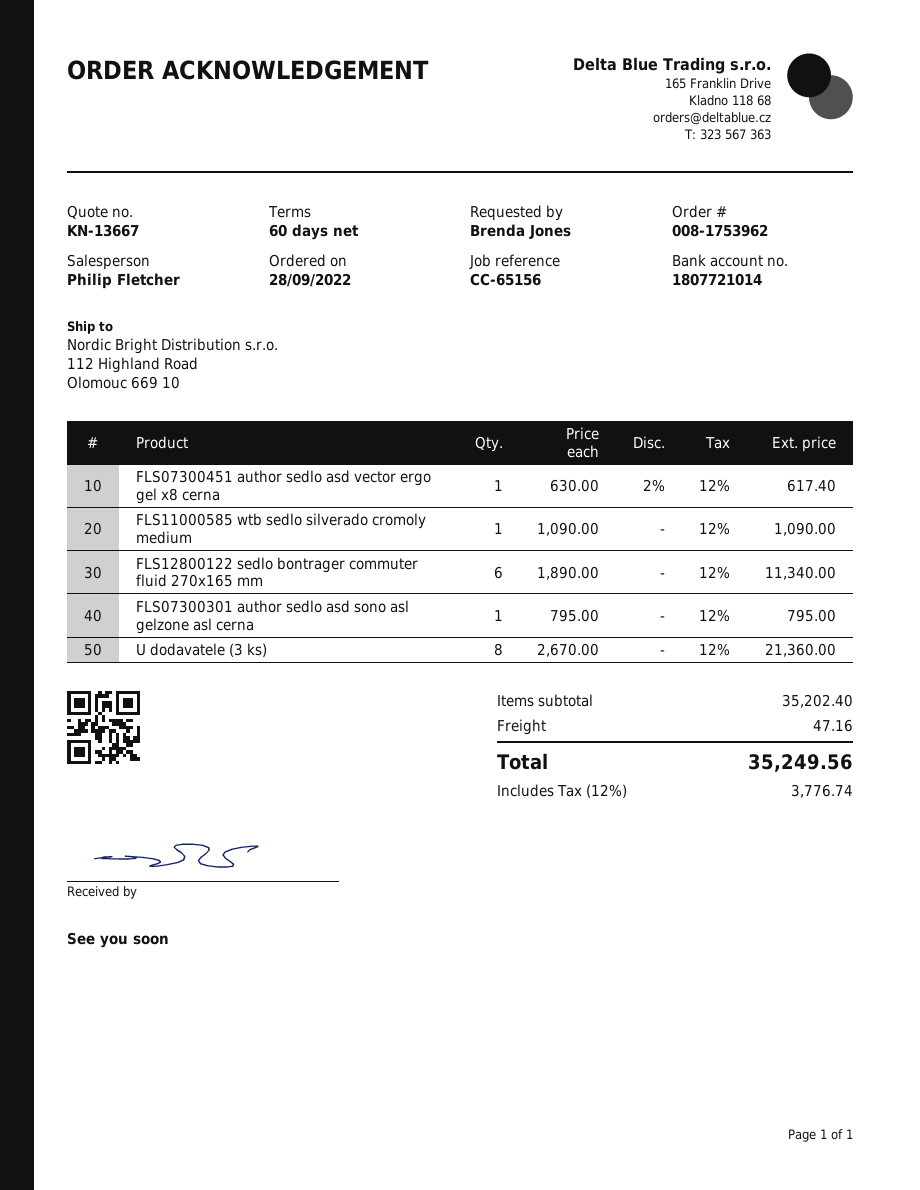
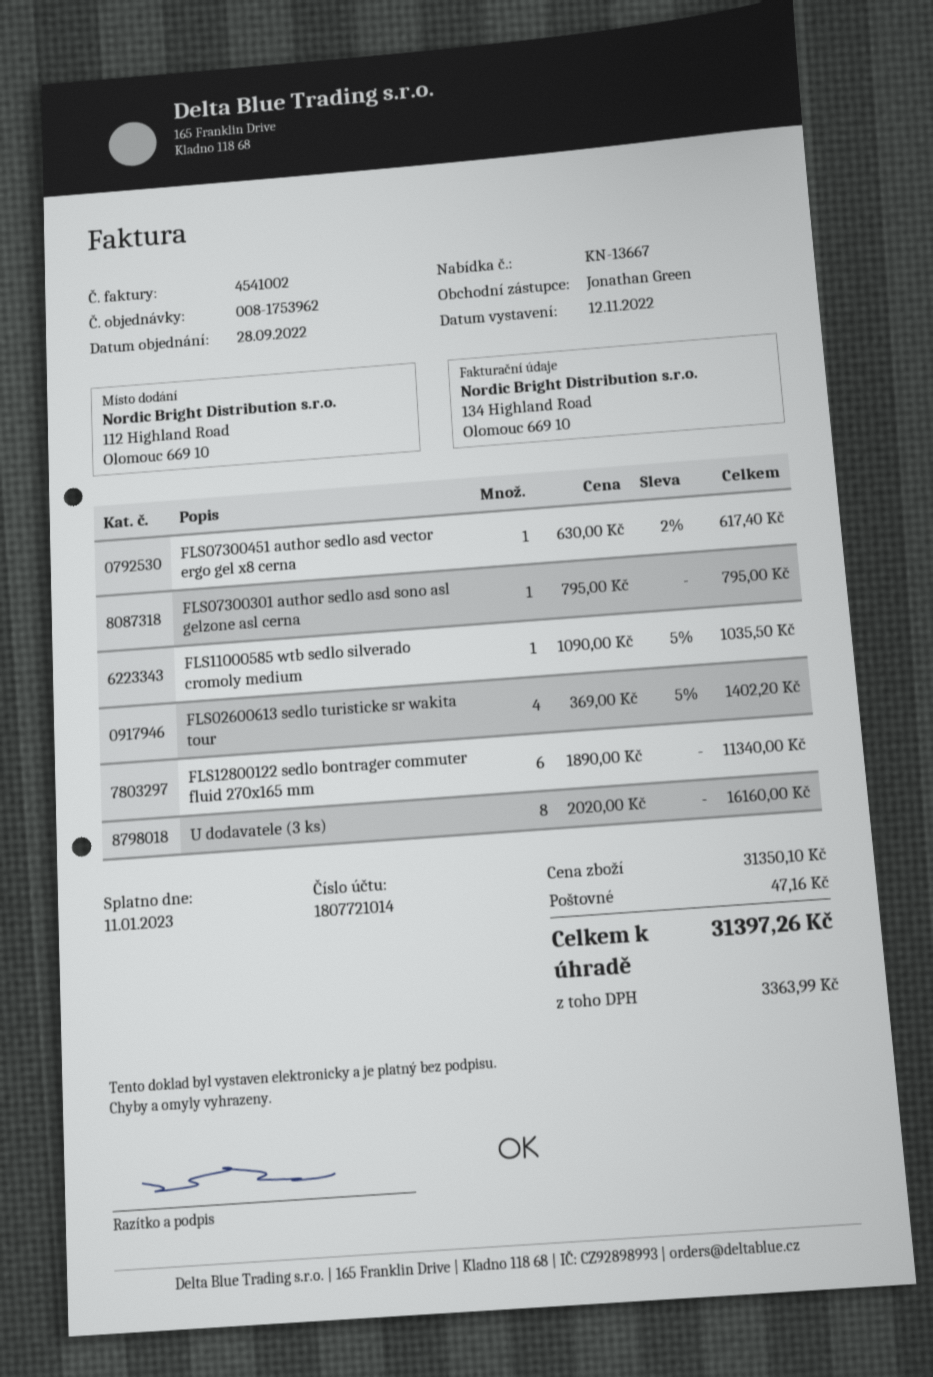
sales rep: Philip Fletcher -> Jonathan Green
FLS11000585 wtb sedlo silverado cromoly medium: 1 x 1090.00 = 1090.00 -> 1 x 1090.00 - 5% = 1035.50
U dodavatele (3 ks): 8 x 2670.00 = 21360.00 -> 8 x 2020.00 = 16160.00
FLS02600613 sedlo turisticke sr wakita tour: none -> 4 x 369.00 - 5% = 1402.20
subtotal: 35202.40 -> 31350.10
tax: 3776.74 -> 3363.99
total: 35249.56 -> 31397.26

